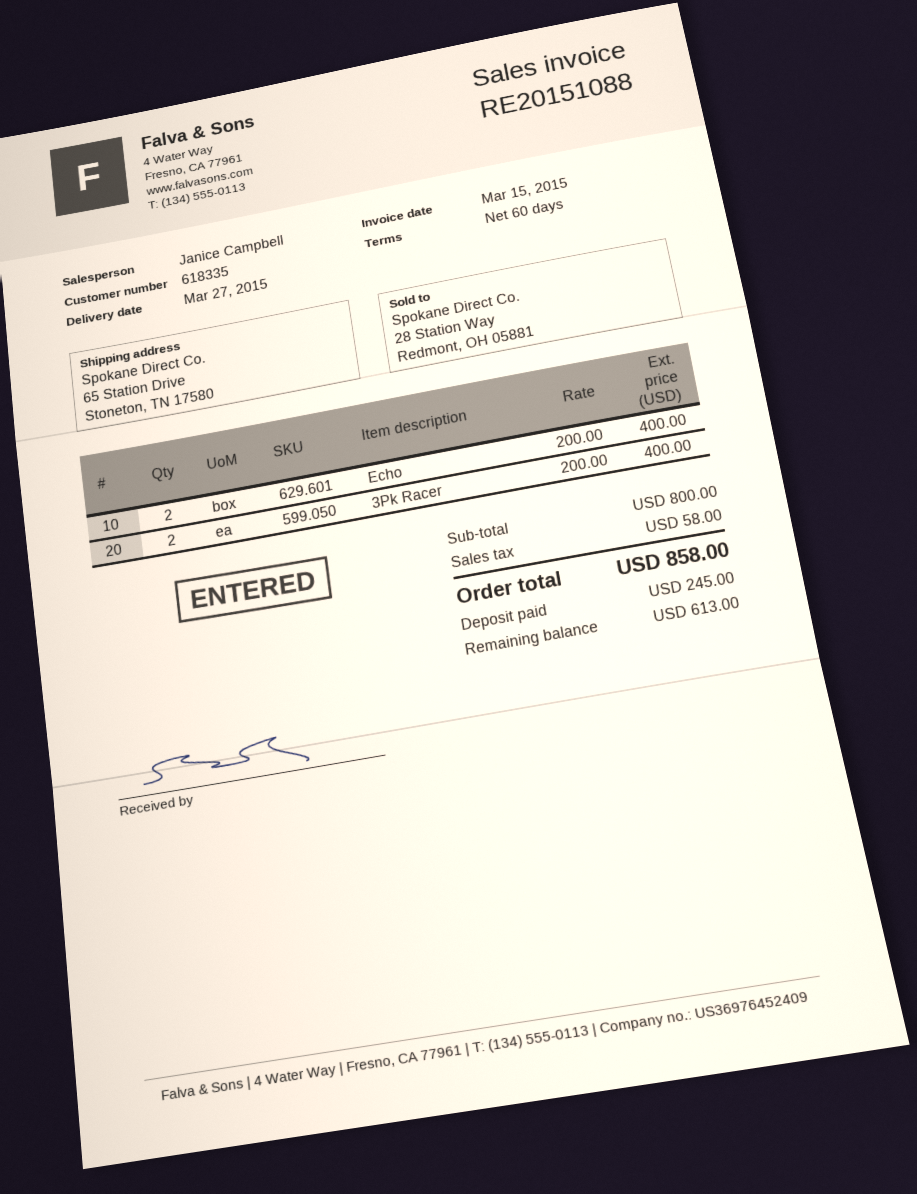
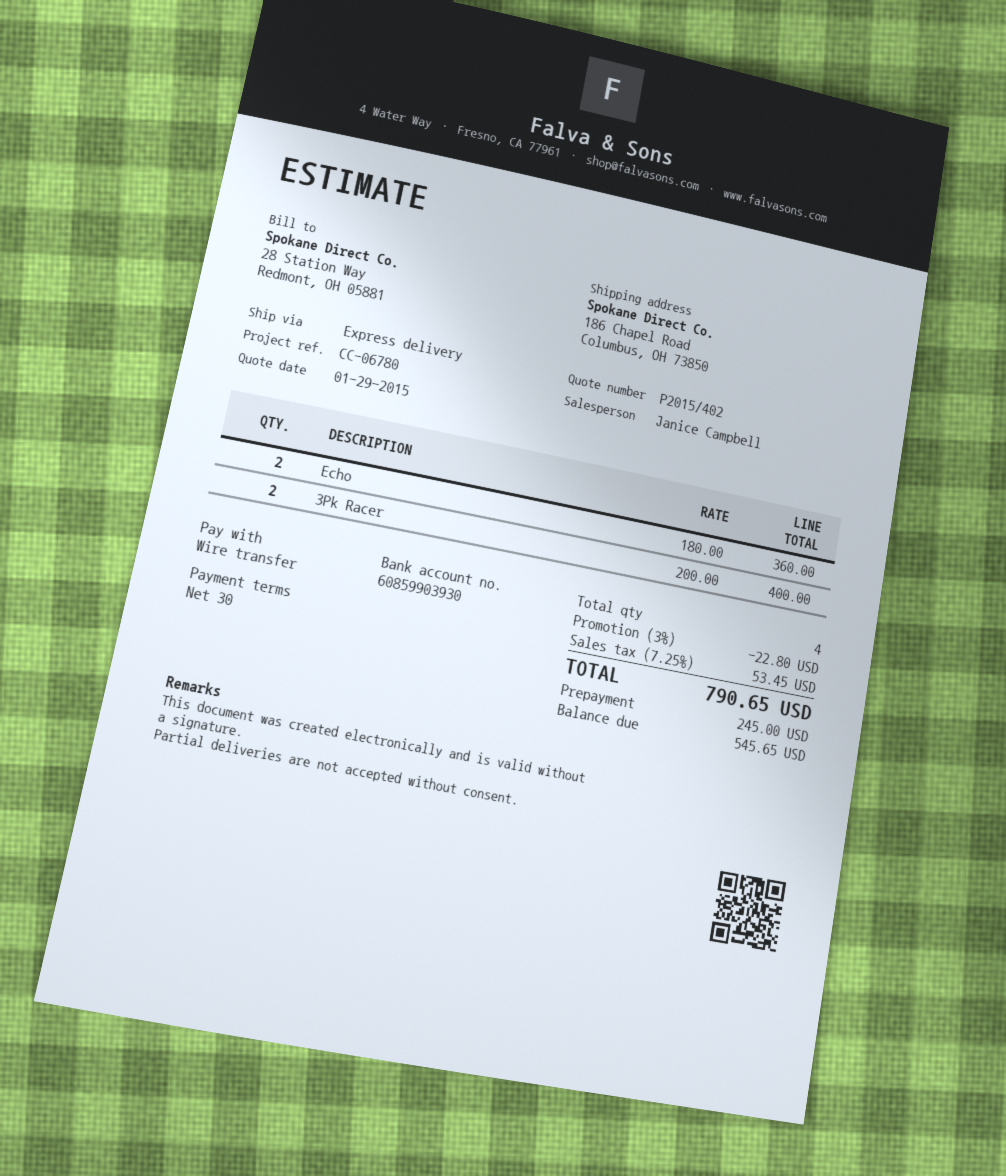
payment terms: 60 days -> 30 days
ship to: 65 Station Drive, Stoneton, TN 17580 -> 186 Chapel Road, Columbus, OH 73850
Echo: 2 x 200.00 = 400.00 -> 2 x 180.00 = 360.00
discount: none -> 3% = 22.80
tax: 58.00 -> 53.45
total: 858.00 -> 790.65
balance: 613.00 -> 545.65

